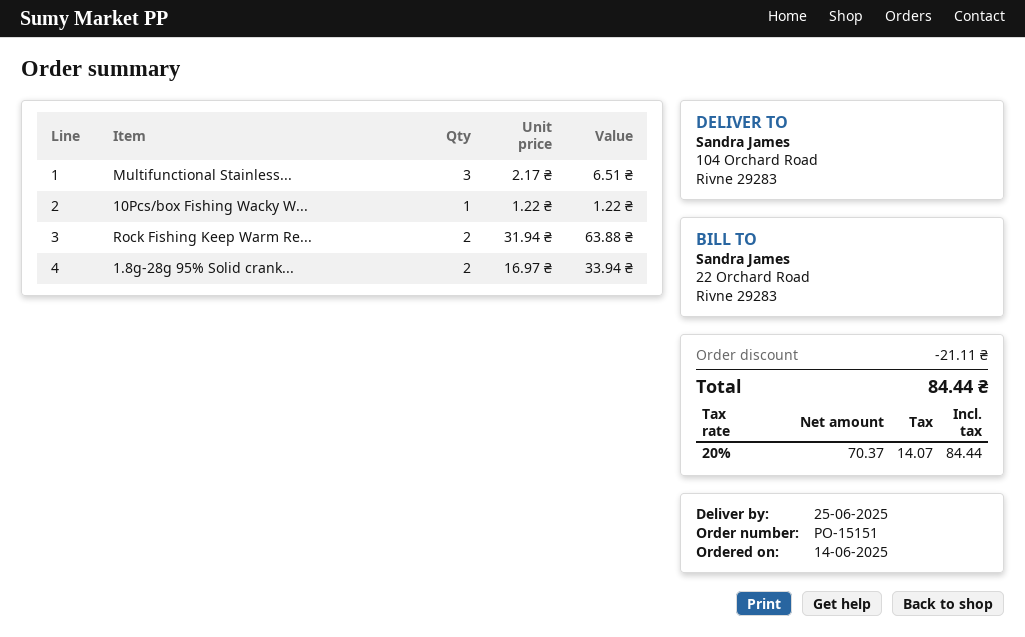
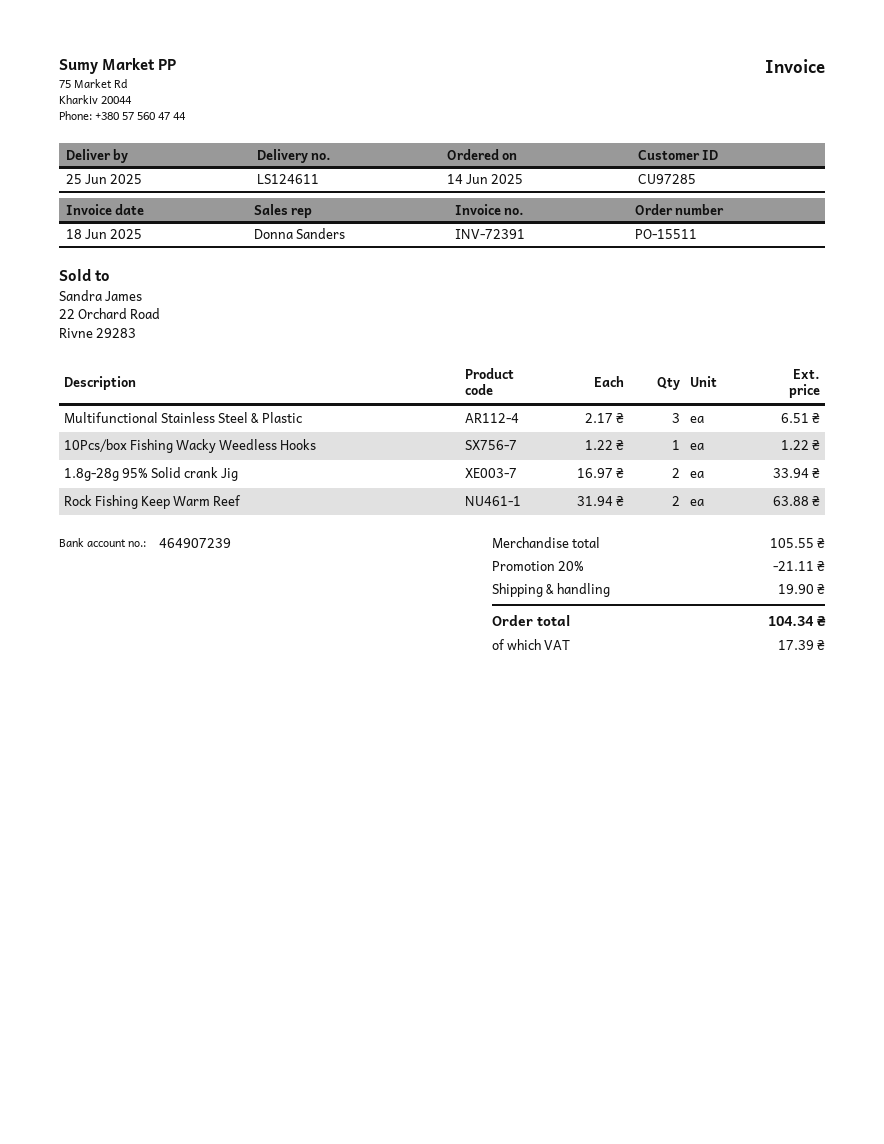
order number: PO-15151 -> PO-15511
shipping: none -> 19.90
tax: 14.07 -> 17.39
total: 84.44 -> 104.34

